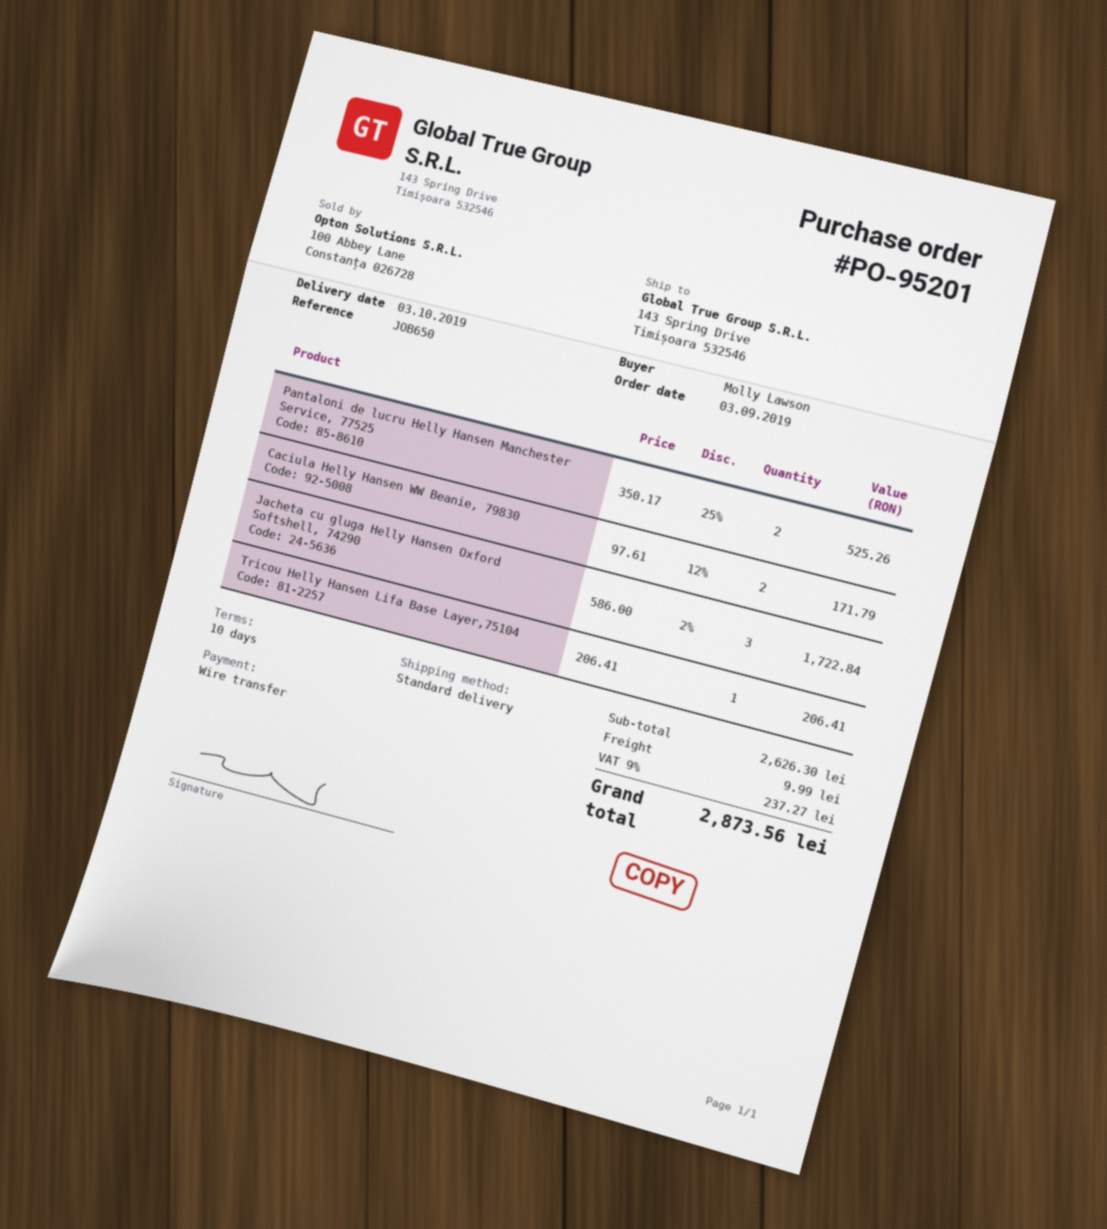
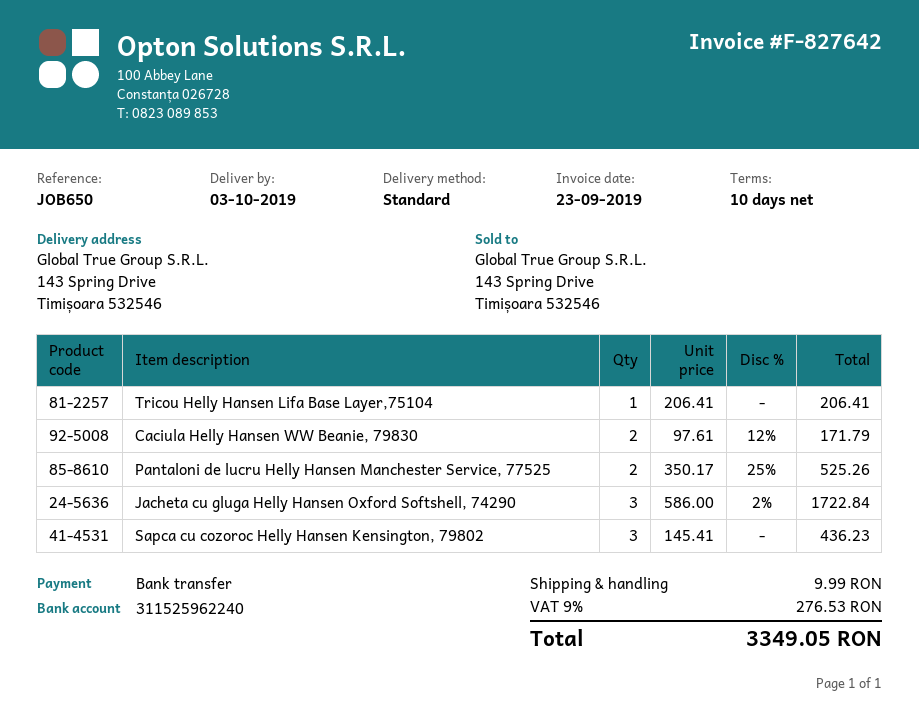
Sapca cu cozoroc Helly Hansen Kensington, 79802: none -> 3 x 145.41 = 436.23
tax: 9% = 237.27 -> 9% = 276.53
total: 2873.56 -> 3349.05

